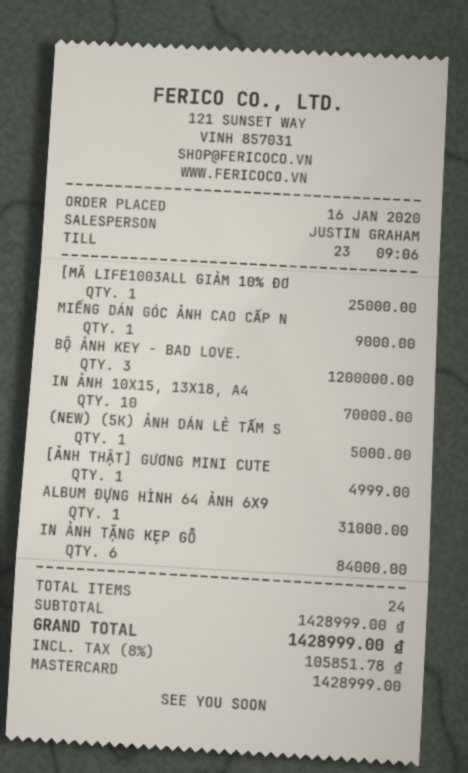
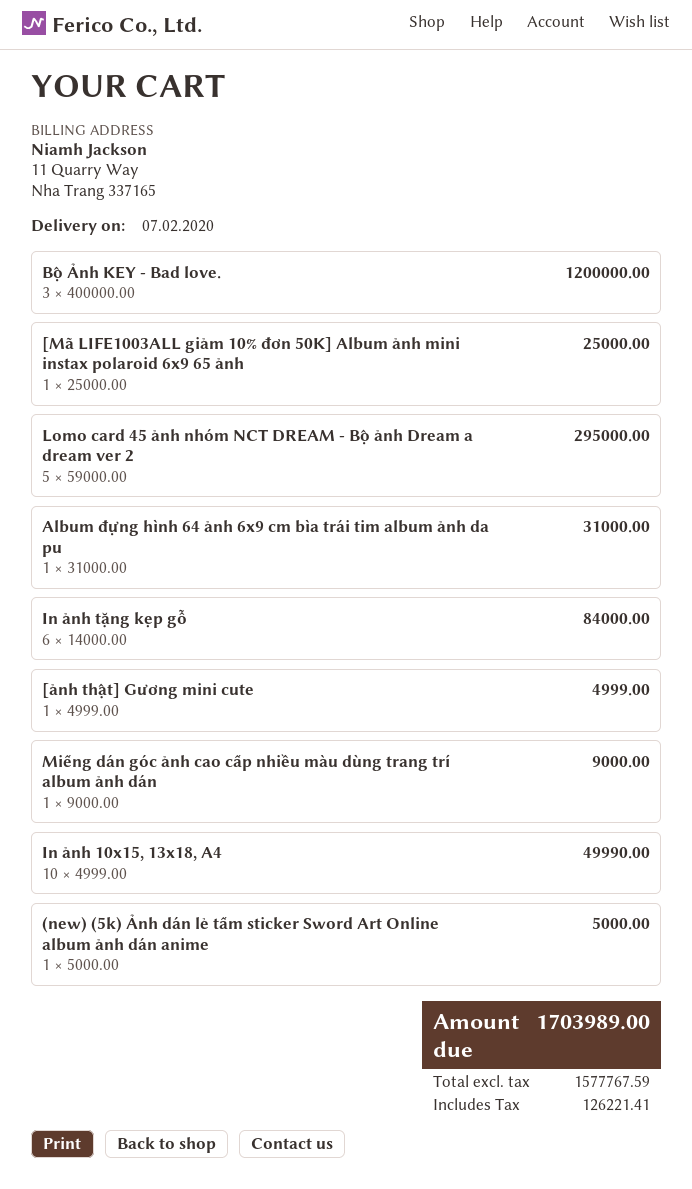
IN ẢNH 10X15, 13X18, A4: 10 for 70000.00 -> 10 for 49990.00
Lomo card 45 ảnh nhóm NCT DREAM - Bộ ảnh Dream a dream ver 2: none -> 5 for 295000.00
tax: 105851.78 -> 126221.41
total: 1428999.00 -> 1703989.00

